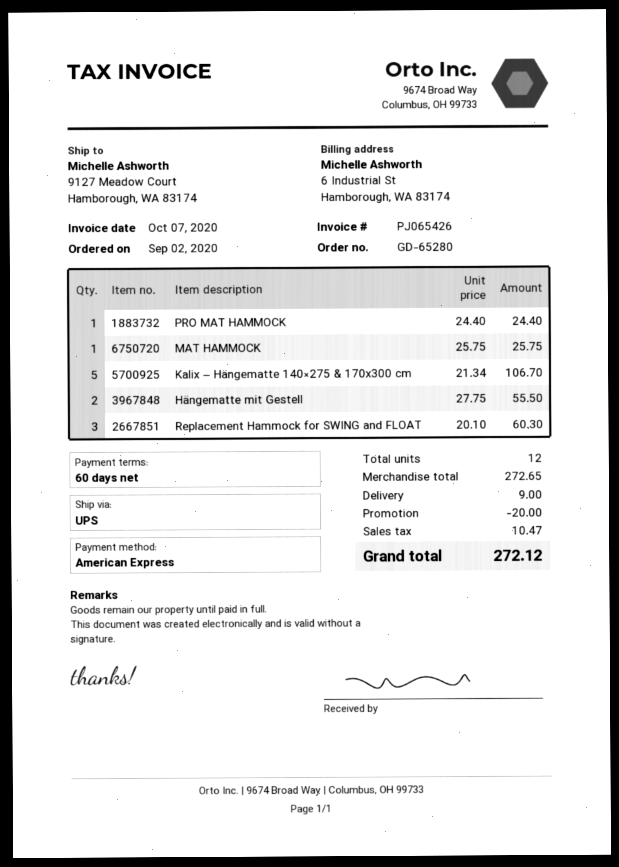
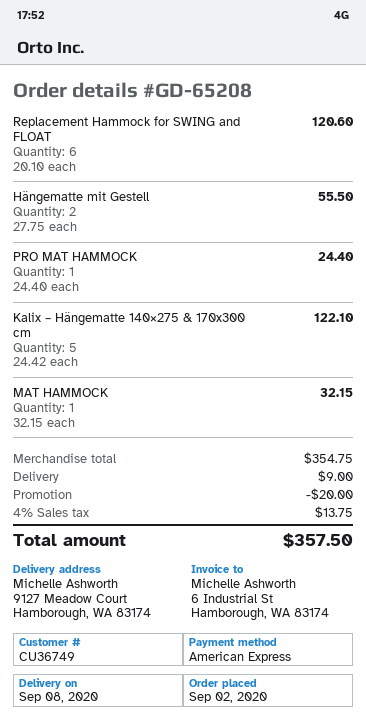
order number: GD-65280 -> GD-65208
MAT HAMMOCK: 1 x 25.75 = 25.75 -> 1 x 32.15 = 32.15
Kalix – Hängematte 140×275 & 170x300 cm: 5 x 21.34 = 106.70 -> 5 x 24.42 = 122.10
Replacement Hammock for SWING and FLOAT: 3 x 20.10 = 60.30 -> 6 x 20.10 = 120.60
subtotal: 272.65 -> 354.75
tax: 10.47 -> 13.75
total: 272.12 -> 357.50

